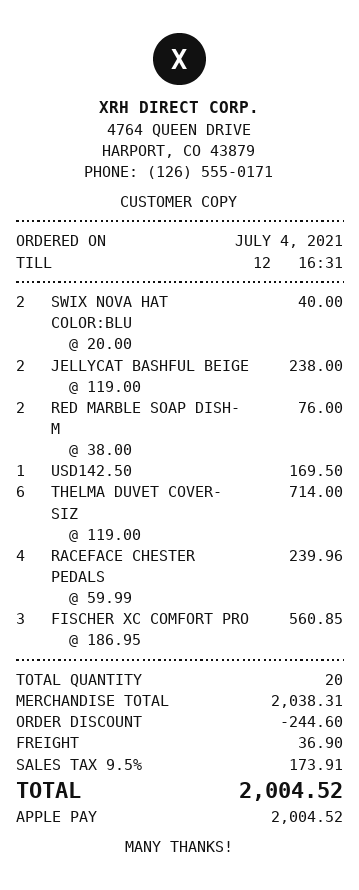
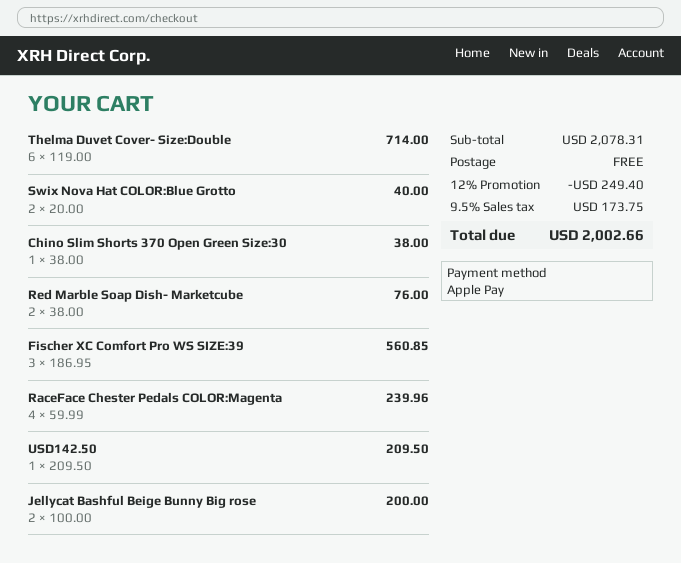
JELLYCAT BASHFUL BEIGE: 2 x 119.00 = 238.00 -> 2 x 100.00 = 200.00
USD142.50: 1 x 169.50 = 169.50 -> 1 x 209.50 = 209.50
Chino Slim Shorts 370 Open Green Size:30: none -> 1 x 38.00 = 38.00
subtotal: 2038.31 -> 2078.31
discount: 244.60 -> 249.40
shipping: 36.90 -> 0.00
tax: 9.5% = 173.91 -> 9.5% = 173.75
total: 2004.52 -> 2002.66

